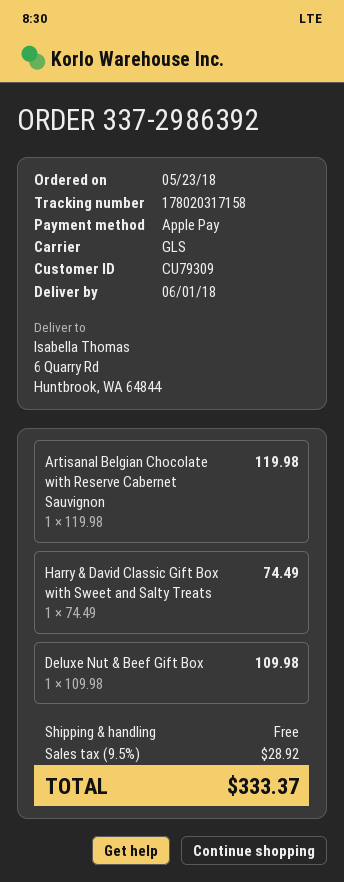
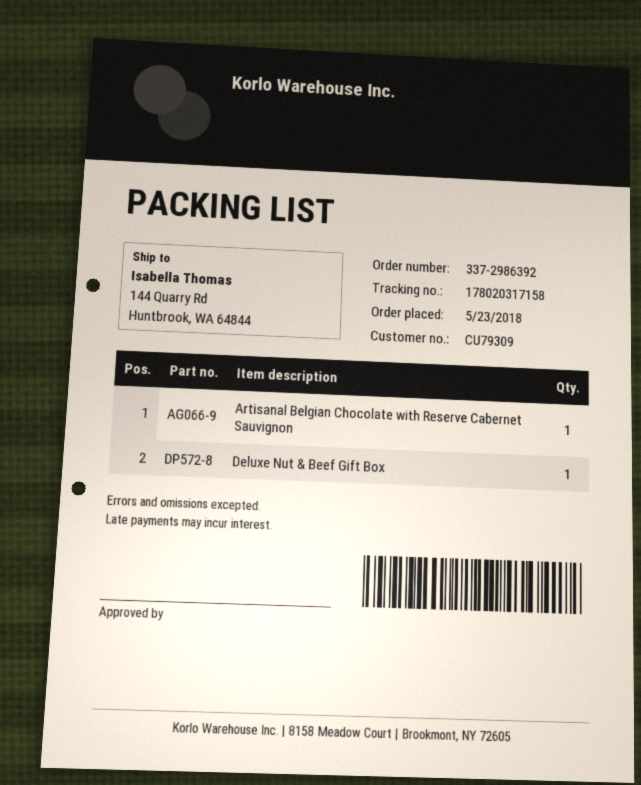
ship to: 6 Quarry Rd, Huntbrook, WA 64844 -> 144 Quarry Rd, Huntbrook, WA 64844
Harry & David Classic Gift Box with Sweet and Salty Treats: 1 -> none

